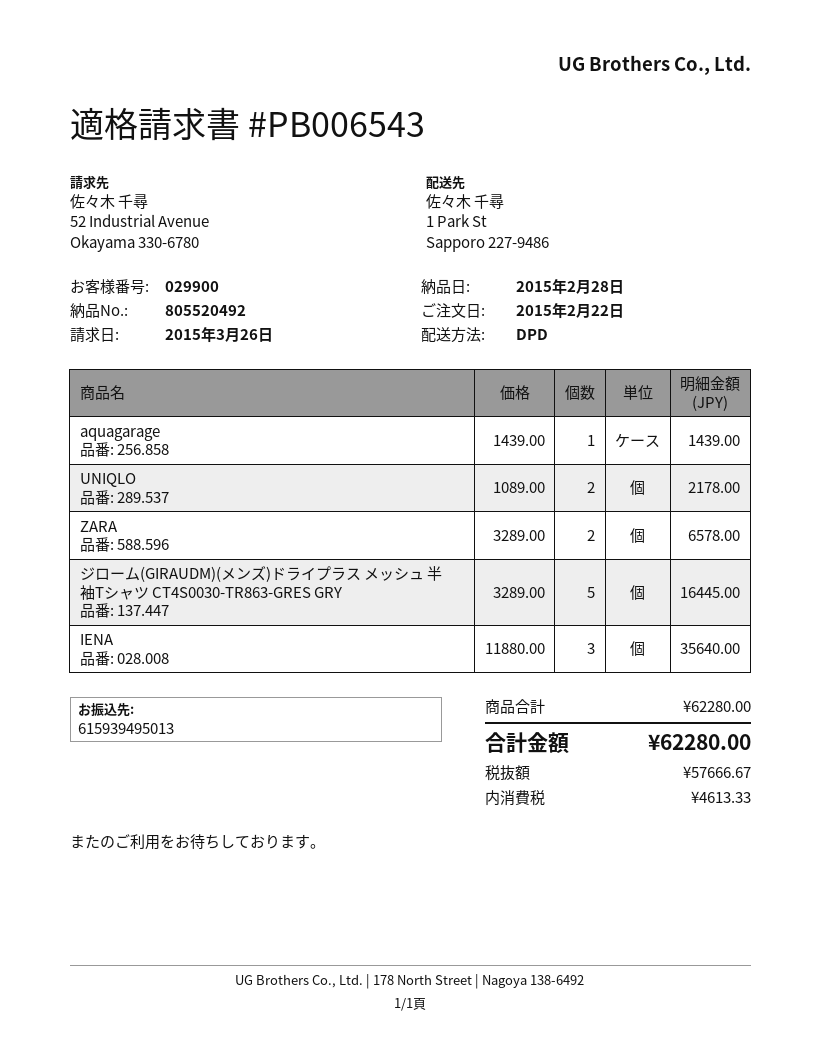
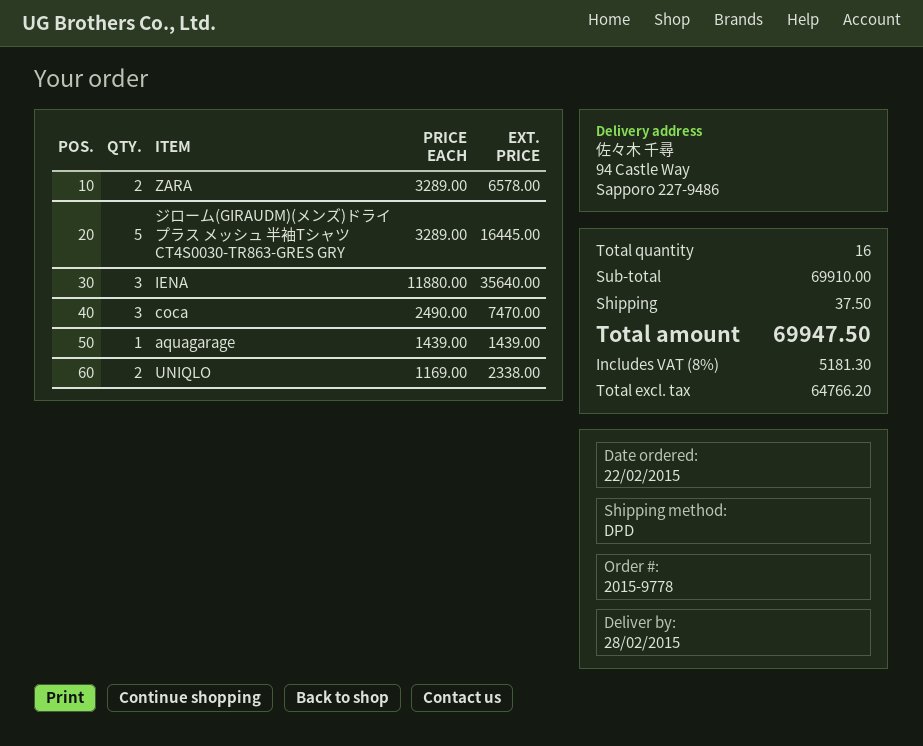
ship to: 1 Park St, Sapporo 227-9486 -> 94 Castle Way, Sapporo 227-9486
UNIQLO: 2 x 1089.00 = 2178.00 -> 2 x 1169.00 = 2338.00
coca: none -> 3 x 2490.00 = 7470.00
subtotal: 62280.00 -> 69910.00
shipping: none -> 37.50
net: 57666.67 -> 64766.20
tax: 4613.33 -> 5181.30
total: 62280.00 -> 69947.50

